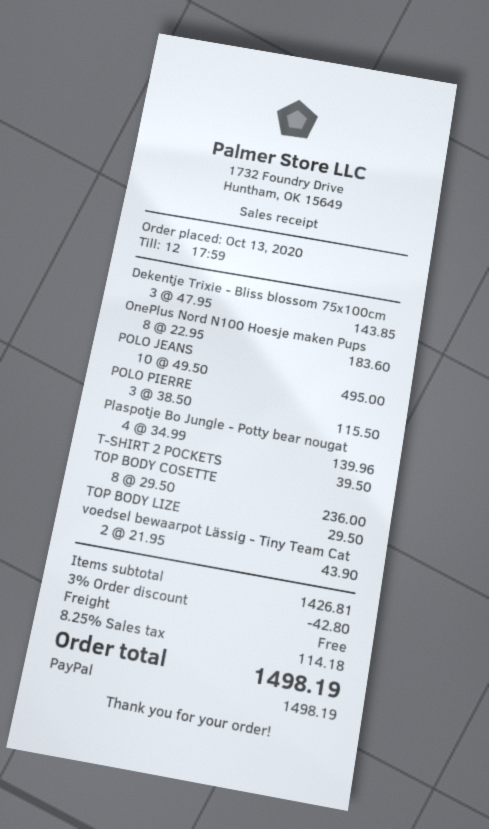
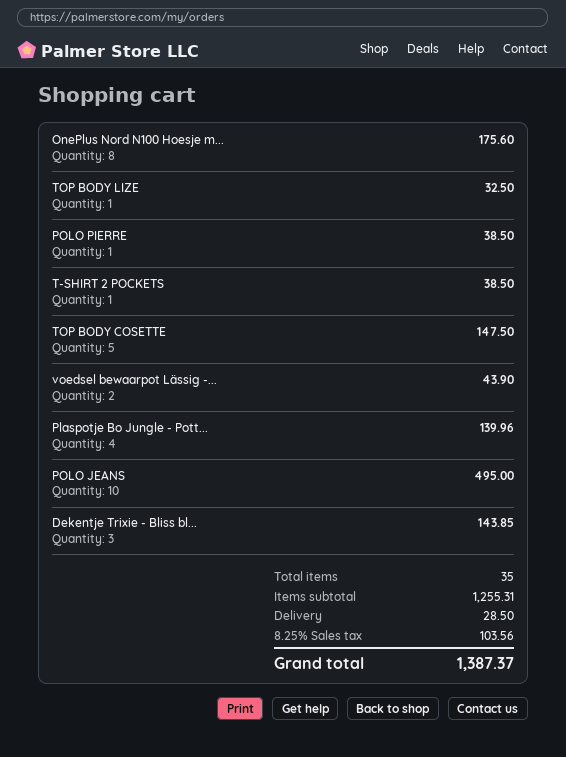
OnePlus Nord N100 Hoesje maken Pups: 8 for 183.60 -> 8 for 175.60
POLO PIERRE: 3 for 115.50 -> 1 for 38.50
T-SHIRT 2 POCKETS: 1 for 39.50 -> 1 for 38.50
TOP BODY COSETTE: 8 for 236.00 -> 5 for 147.50
TOP BODY LIZE: 1 for 29.50 -> 1 for 32.50
subtotal: 1426.81 -> 1255.31
discount: 3% = 42.80 -> none
shipping: 0.00 -> 28.50
tax: 8.25% = 114.18 -> 8.25% = 103.56
total: 1498.19 -> 1387.37

